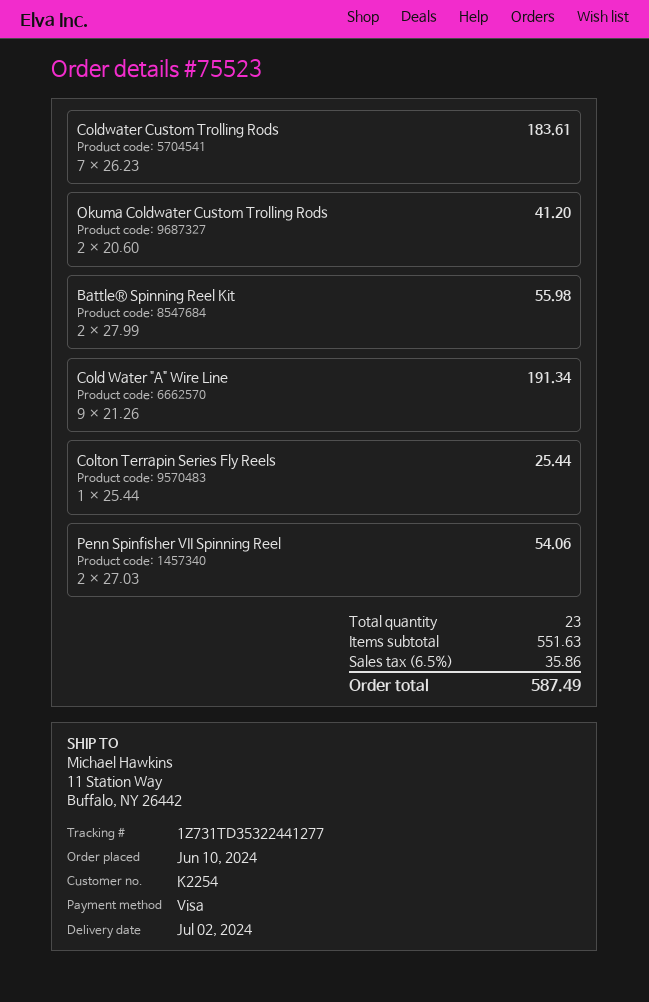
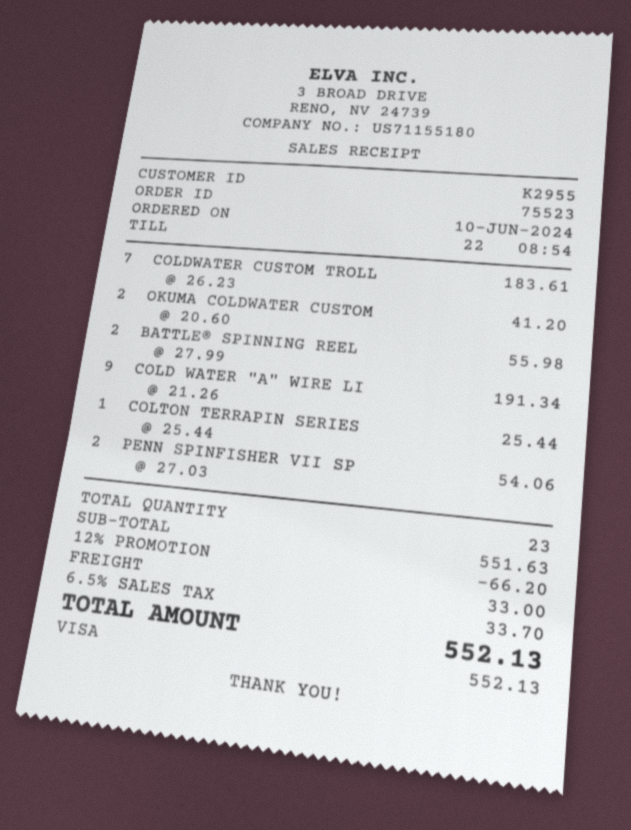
customer number: K2254 -> K2955
discount: none -> 12% = 66.20
shipping: none -> 33.00
tax: 6.5% = 35.86 -> 6.5% = 33.70
total: 587.49 -> 552.13

